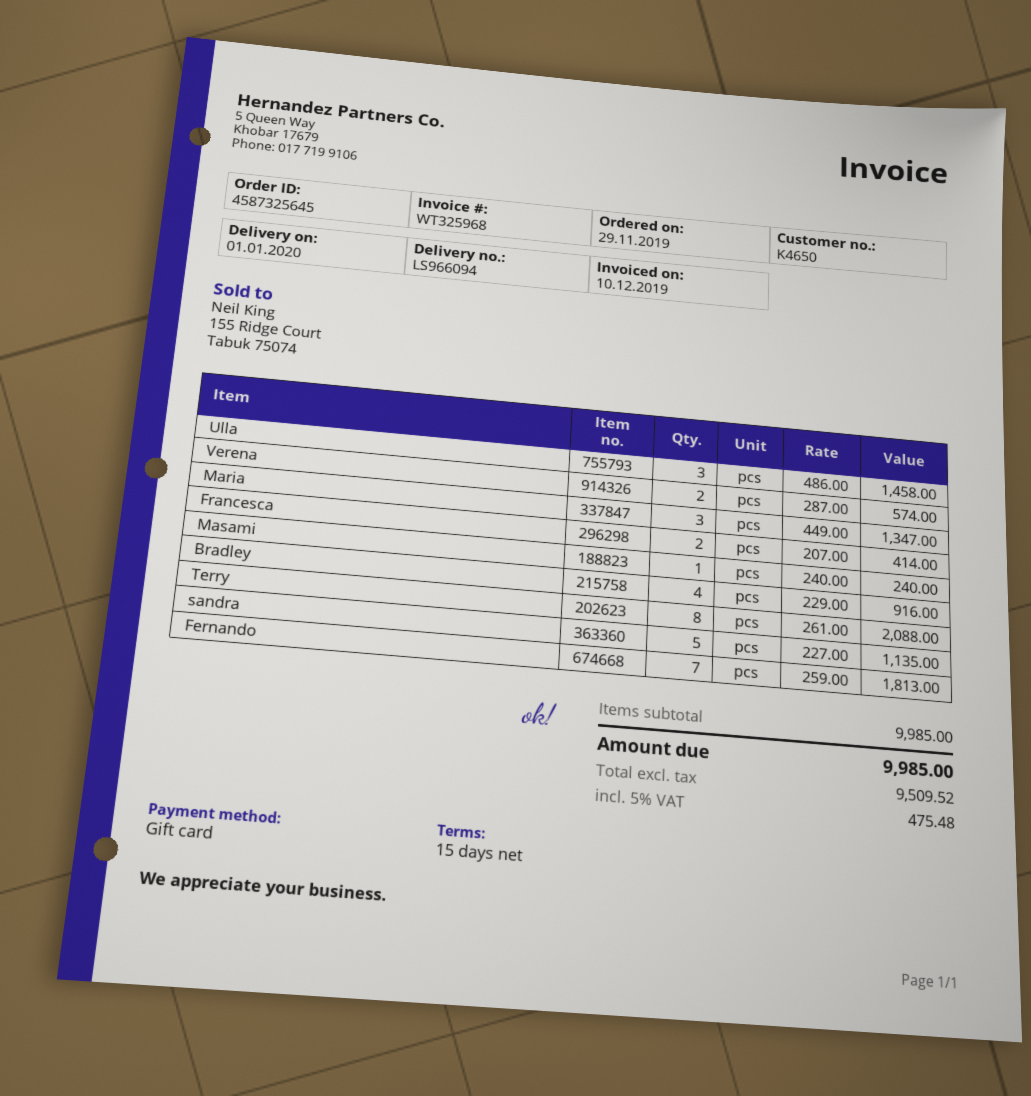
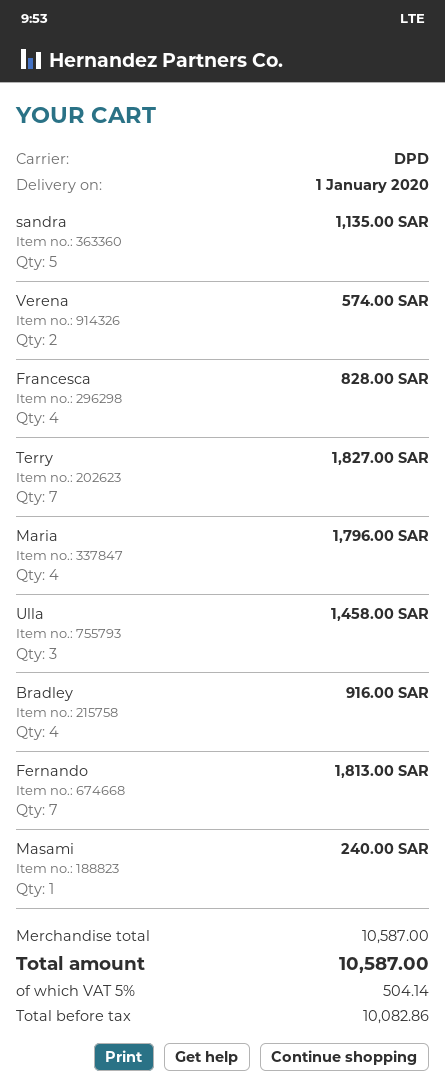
Maria: 3 for 1347.00 -> 4 for 1796.00
Francesca: 2 for 414.00 -> 4 for 828.00
Terry: 8 for 2088.00 -> 7 for 1827.00
subtotal: 9985.00 -> 10587.00
net: 9509.52 -> 10082.86
tax: 5% = 475.48 -> 5% = 504.14
total: 9985.00 -> 10587.00

